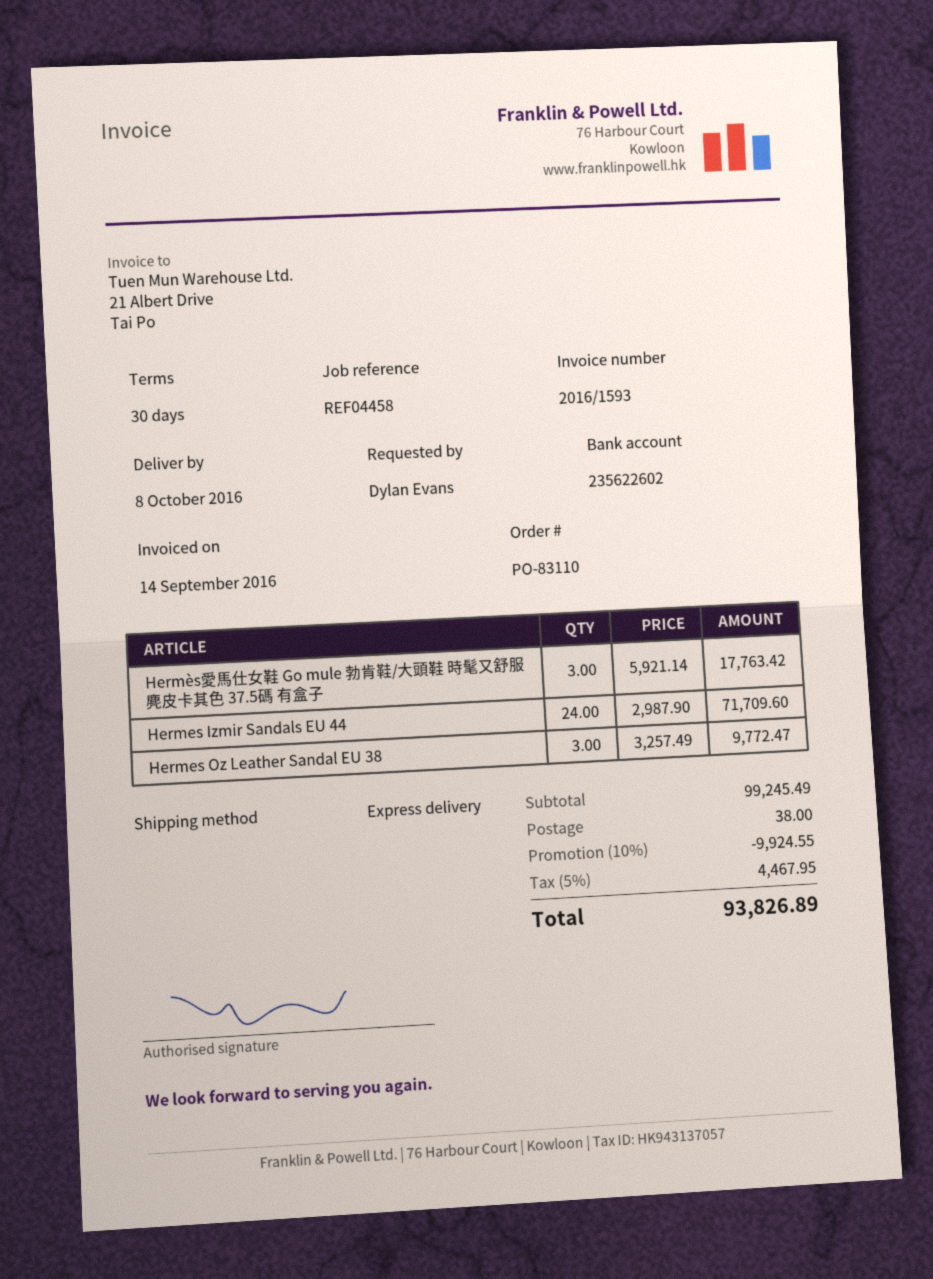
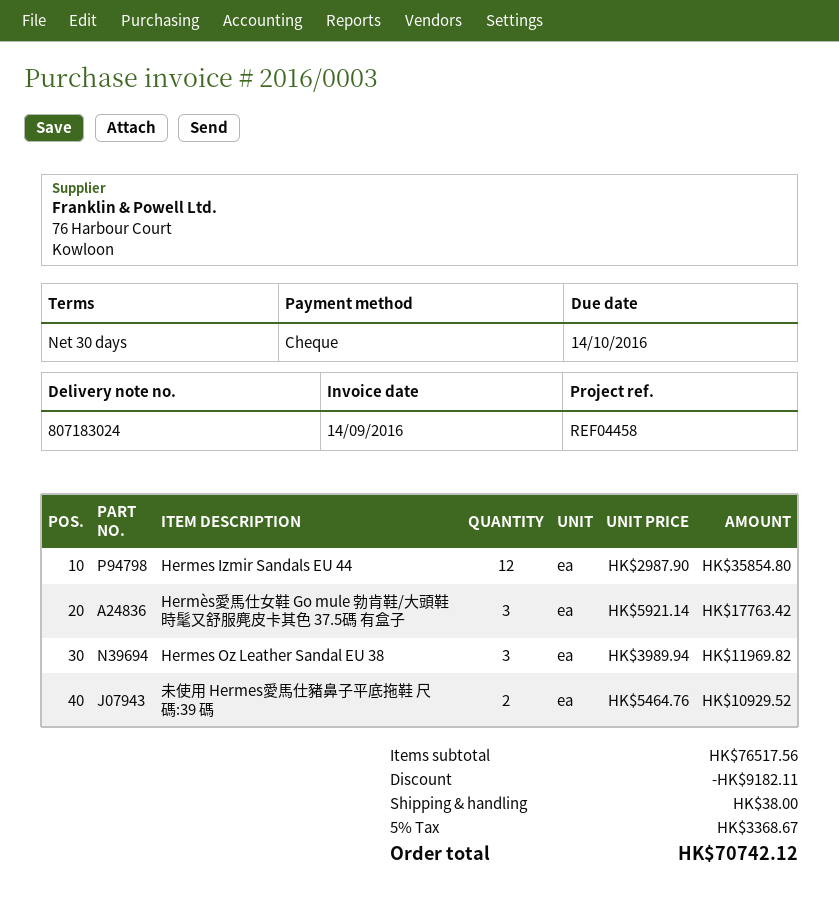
invoice number: 2016/1593 -> 2016/0003
Hermes Izmir Sandals EU 44: 24 x 2987.90 = 71709.60 -> 12 x 2987.90 = 35854.80
Hermes Oz Leather Sandal EU 38: 3 x 3257.49 = 9772.47 -> 3 x 3989.94 = 11969.82
未使用 Hermes愛馬仕豬鼻子平底拖鞋 尺碼:39 碼: none -> 2 x 5464.76 = 10929.52
subtotal: 99245.49 -> 76517.56
discount: 9924.55 -> 9182.11
tax: 5% = 4467.95 -> 5% = 3368.67
total: 93826.89 -> 70742.12

